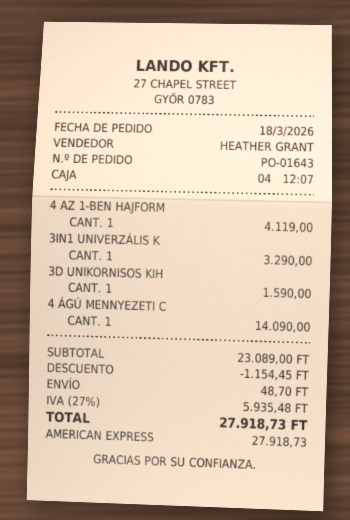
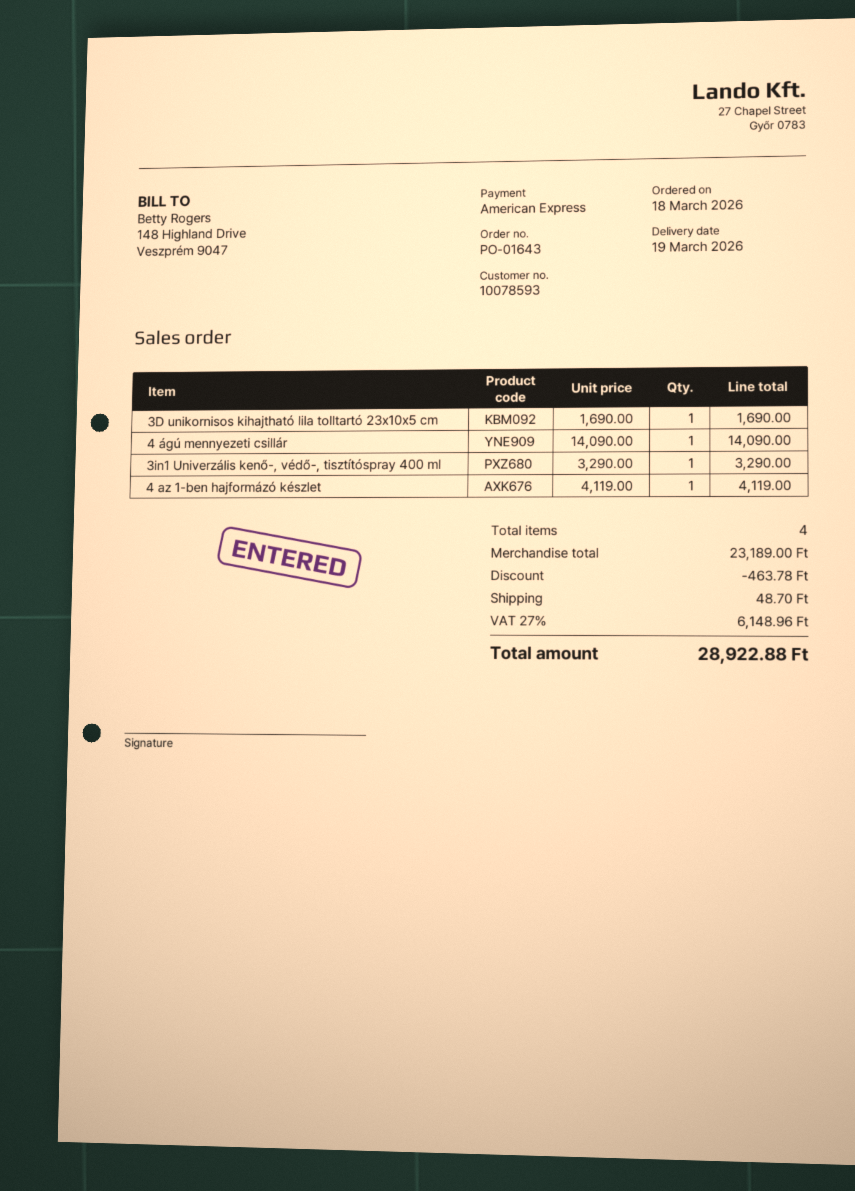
3D UNIKORNISOS KIH: 1 for 1590.00 -> 1 for 1690.00
subtotal: 23089.00 -> 23189.00
discount: 1154.45 -> 463.78
tax: 27% = 5935.48 -> 27% = 6148.96
total: 27918.73 -> 28922.88

